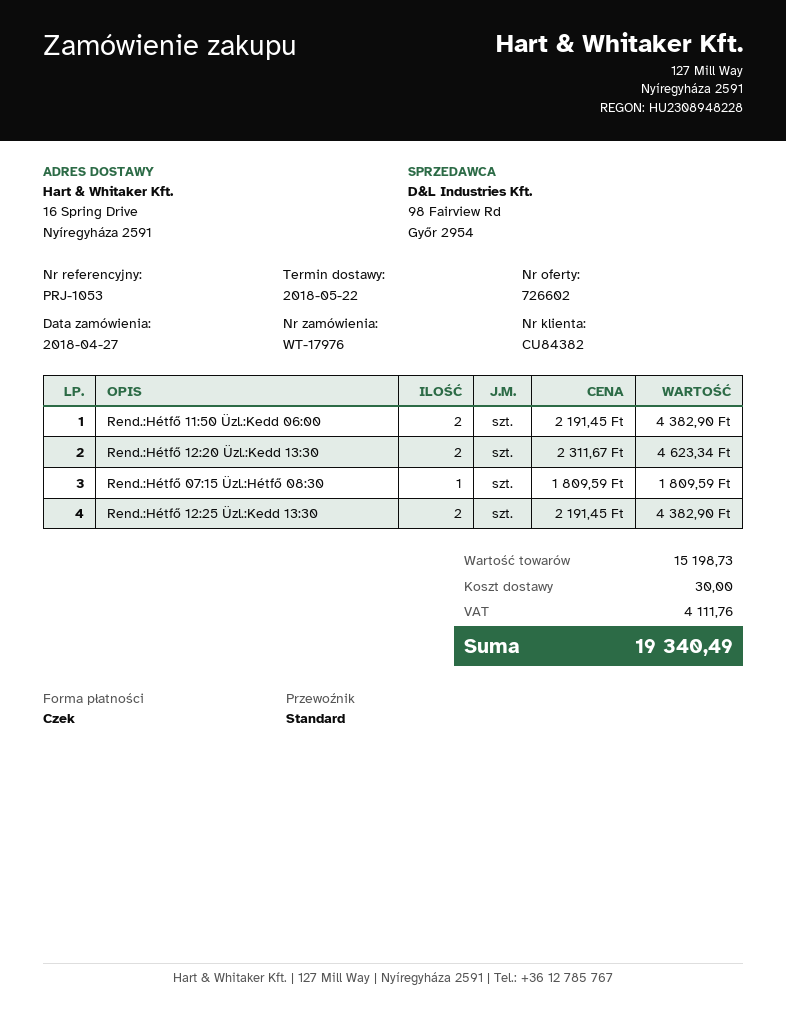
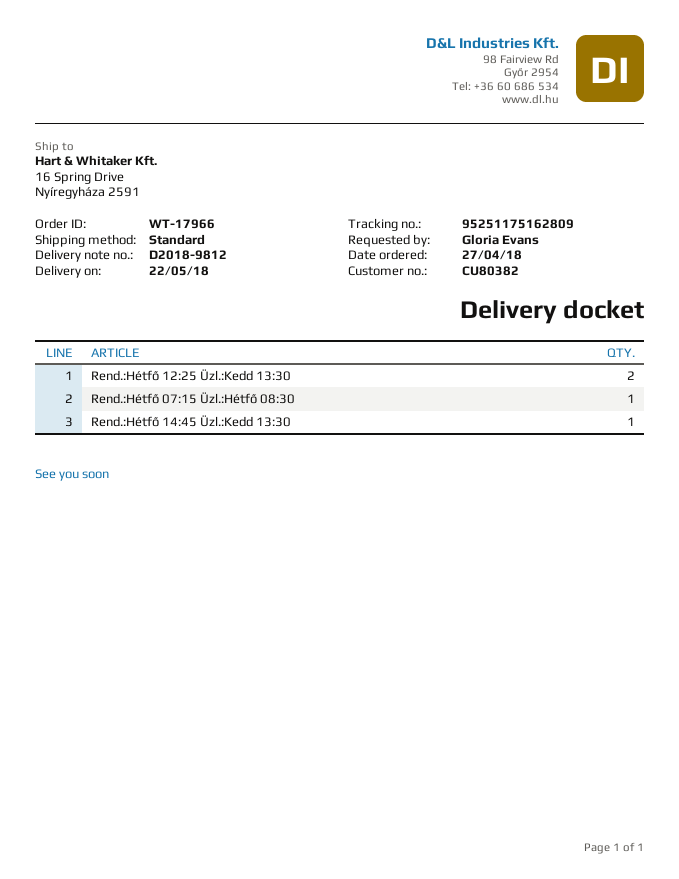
order number: WT-17976 -> WT-17966
customer number: CU84382 -> CU80382
Rend.:Hétfő 11:50 Üzl.:Kedd 06:00: 2 -> none
Rend.:Hétfő 12:20 Üzl.:Kedd 13:30: 2 -> none
Rend.:Hétfő 14:45 Üzl.:Kedd 13:30: none -> 1

